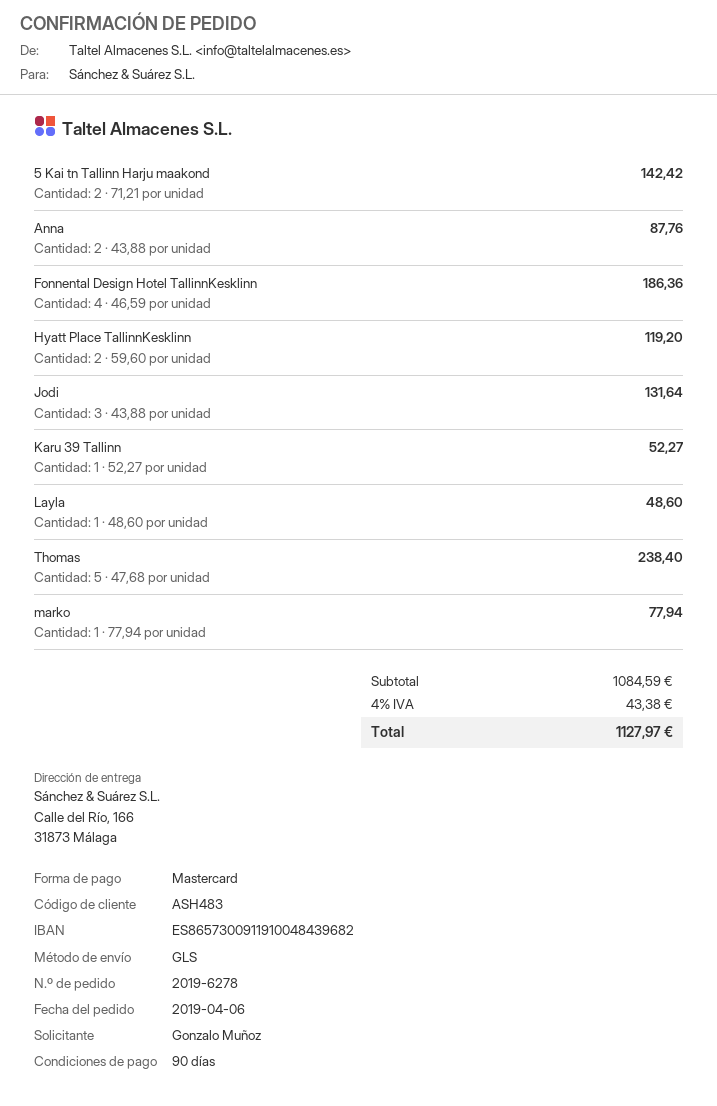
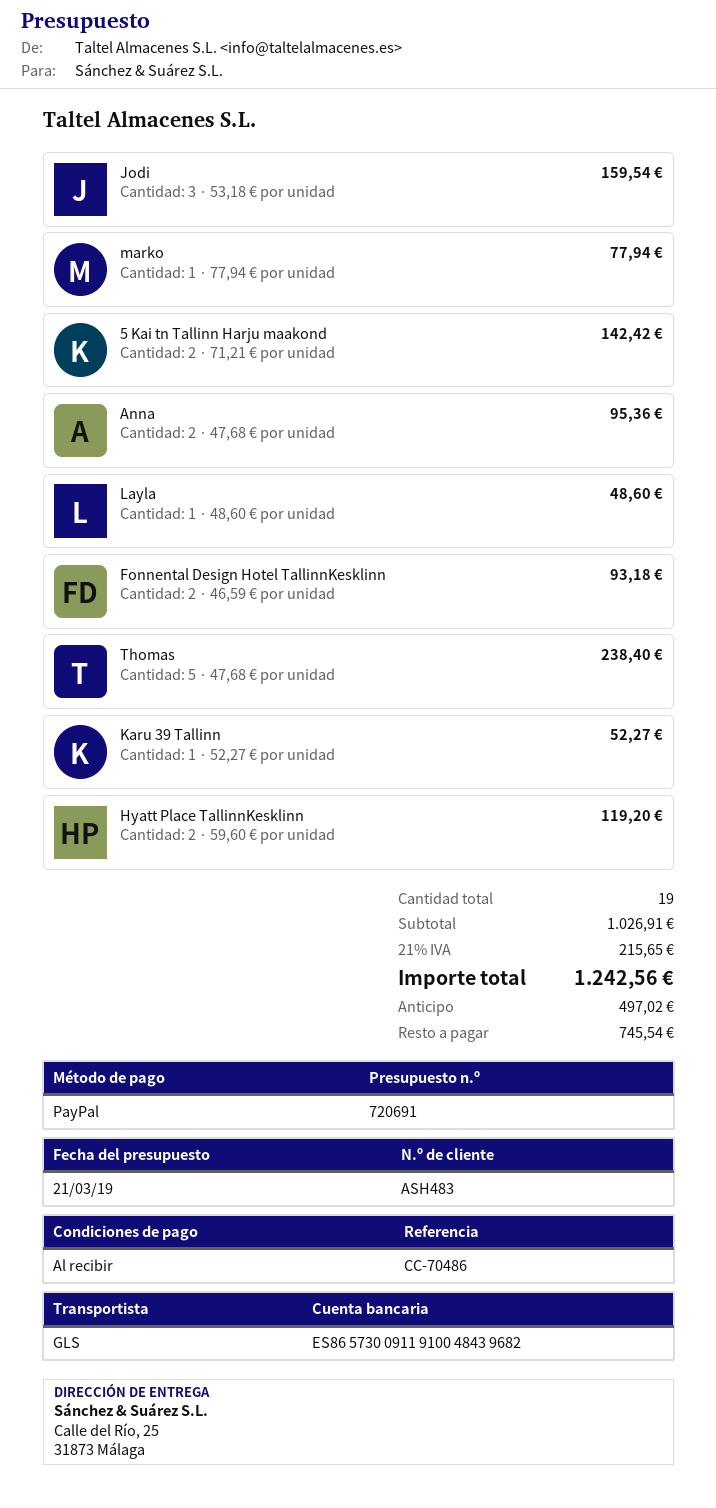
payment terms: 90 days -> on receipt
payment method: Mastercard -> PayPal
ship to: Calle del Río, 166, 31873 Málaga -> Calle del Río, 25, 31873 Málaga
Anna: 2 x 43.88 = 87.76 -> 2 x 47.68 = 95.36
Fonnental Design Hotel TallinnKesklinn: 4 x 46.59 = 186.36 -> 2 x 46.59 = 93.18
Jodi: 3 x 43.88 = 131.64 -> 3 x 53.18 = 159.54
subtotal: 1084.59 -> 1026.91
tax: 4% = 43.38 -> 21% = 215.65
total: 1127.97 -> 1242.56

